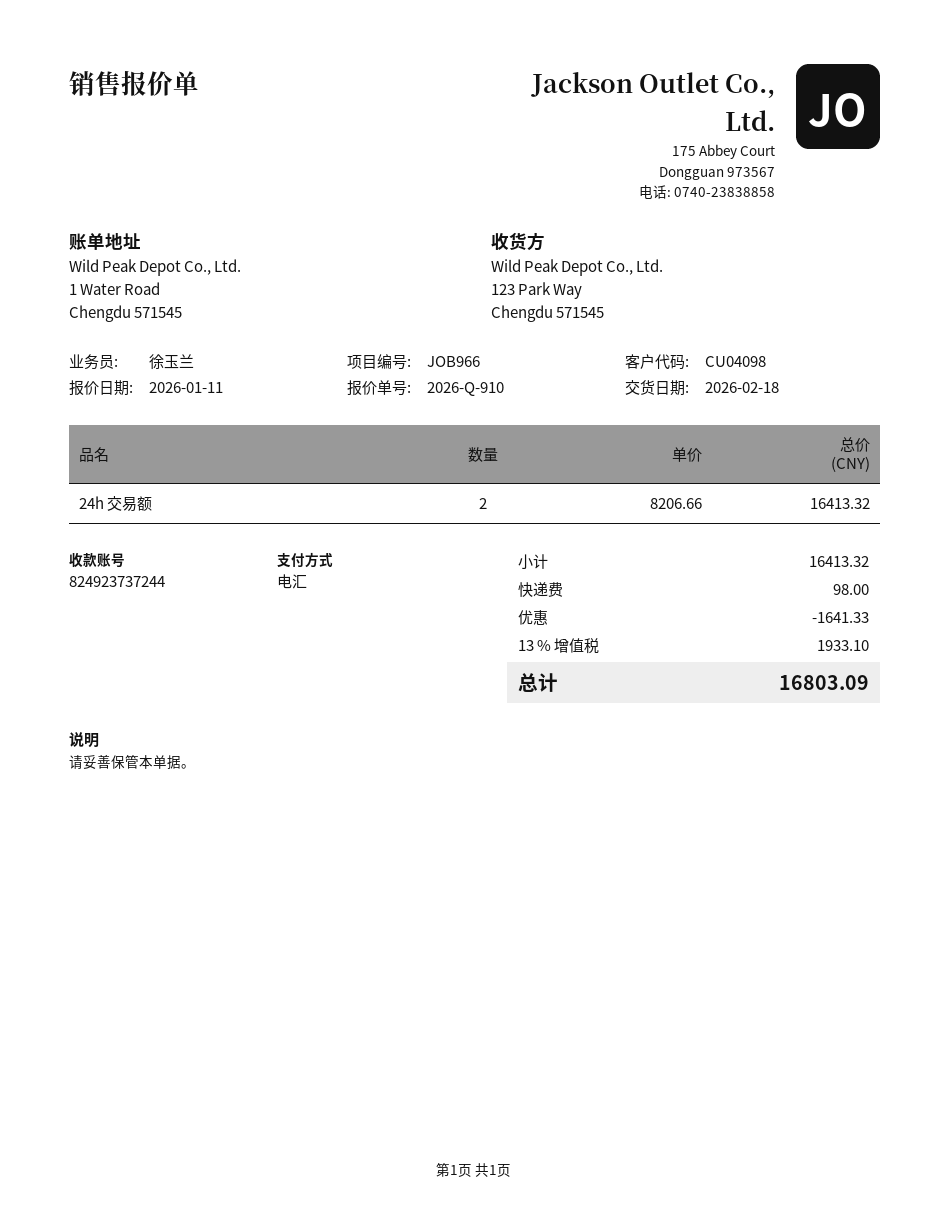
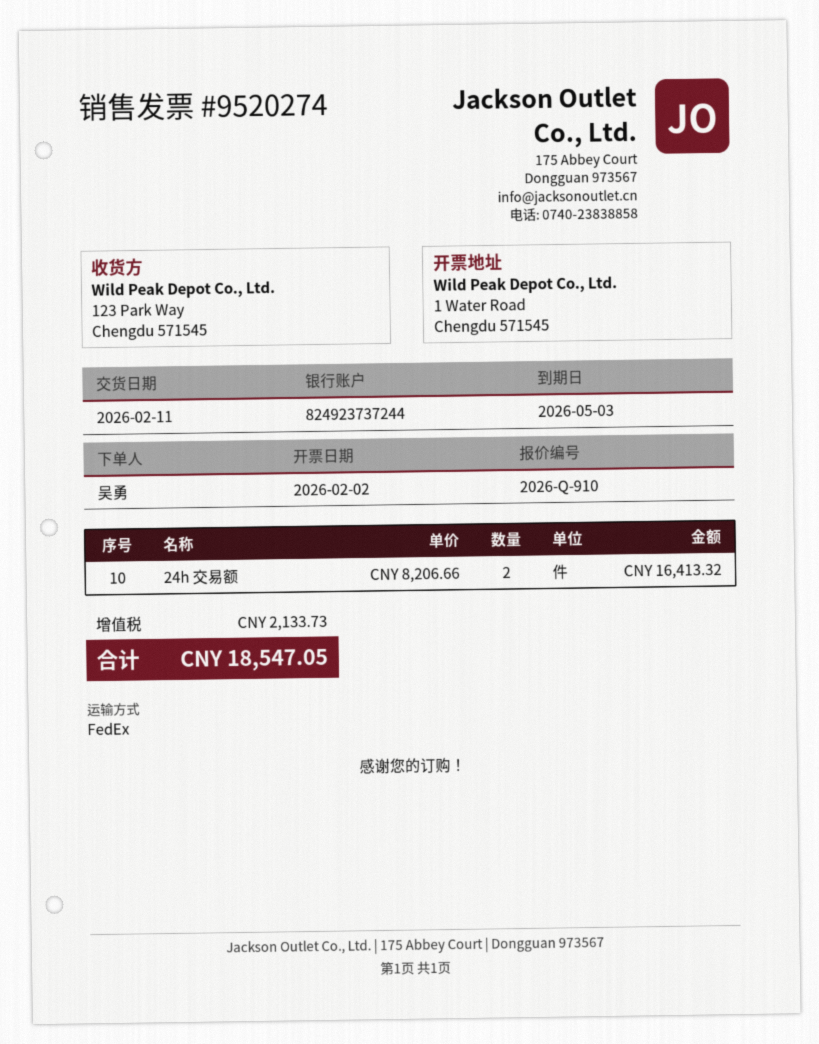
delivery date: 2026-02-18 -> 2026-02-11
discount: 1641.33 -> none
shipping: 98.00 -> none
tax: 1933.10 -> 2133.73
total: 16803.09 -> 18547.05

